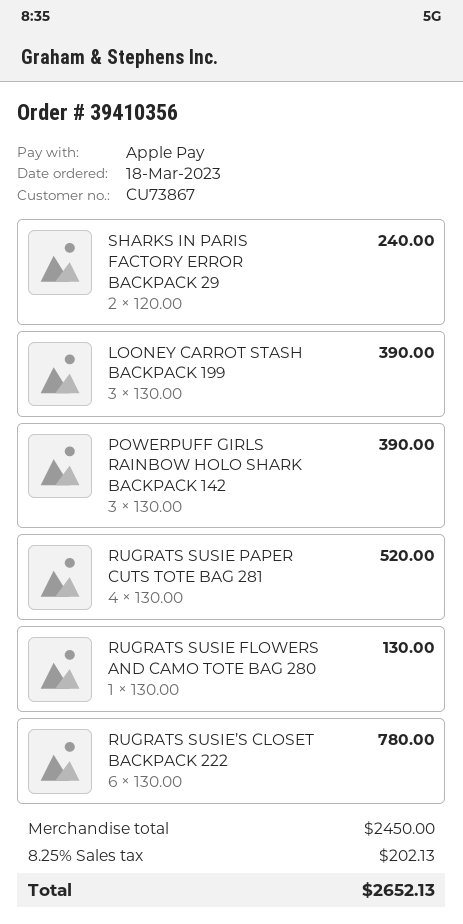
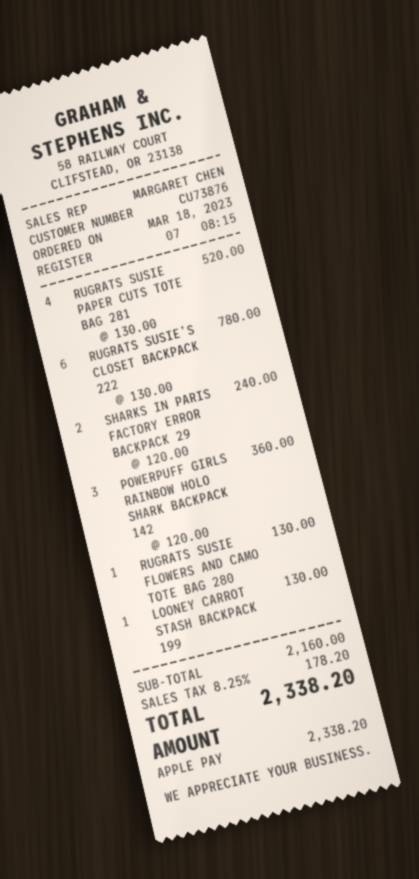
customer number: CU73867 -> CU73876
LOONEY CARROT STASH BACKPACK 199: 3 x 130.00 = 390.00 -> 1 x 130.00 = 130.00
POWERPUFF GIRLS RAINBOW HOLO SHARK BACKPACK 142: 3 x 130.00 = 390.00 -> 3 x 120.00 = 360.00
subtotal: 2450.00 -> 2160.00
tax: 8.25% = 202.13 -> 8.25% = 178.20
total: 2652.13 -> 2338.20

